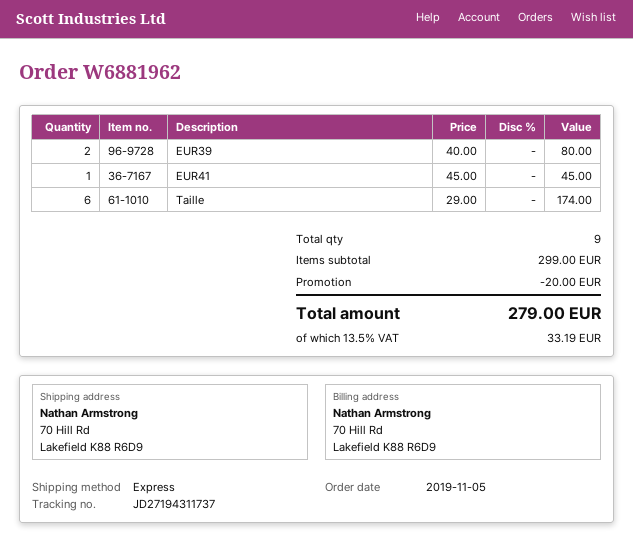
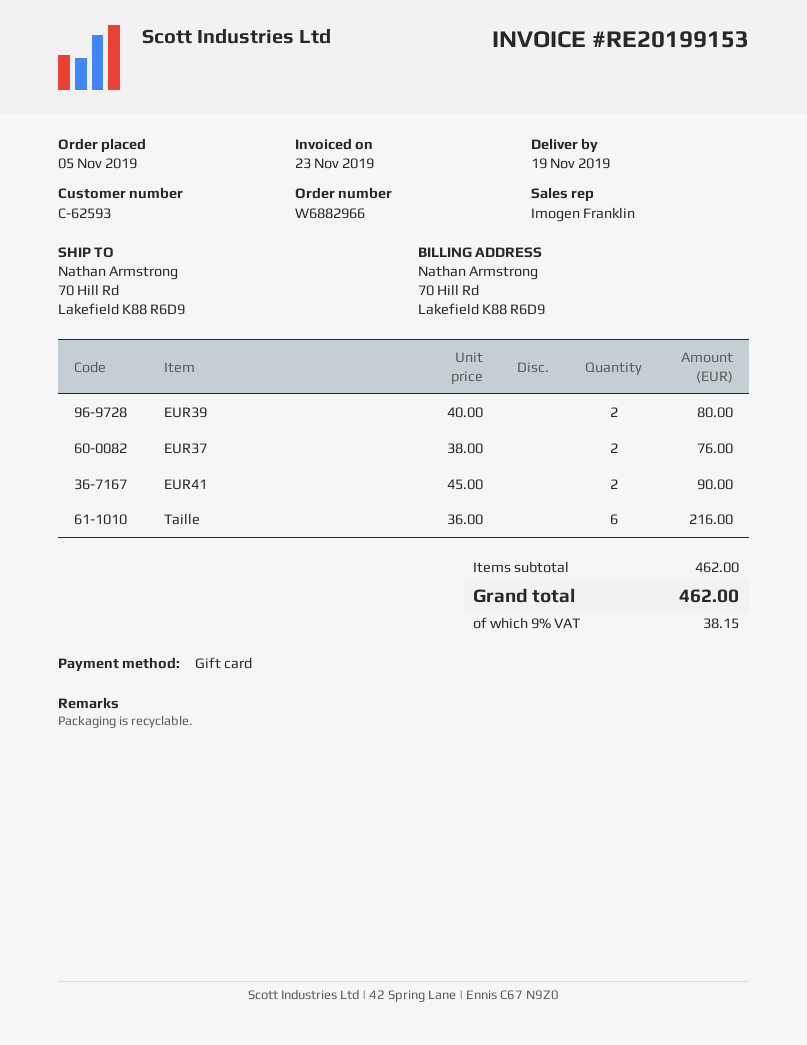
order number: W6881962 -> W6882966
EUR41: 1 x 45.00 = 45.00 -> 2 x 45.00 = 90.00
Taille: 6 x 29.00 = 174.00 -> 6 x 36.00 = 216.00
EUR37: none -> 2 x 38.00 = 76.00
subtotal: 299.00 -> 462.00
discount: 20.00 -> none
tax: 13.5% = 33.19 -> 9% = 38.15
total: 279.00 -> 462.00

